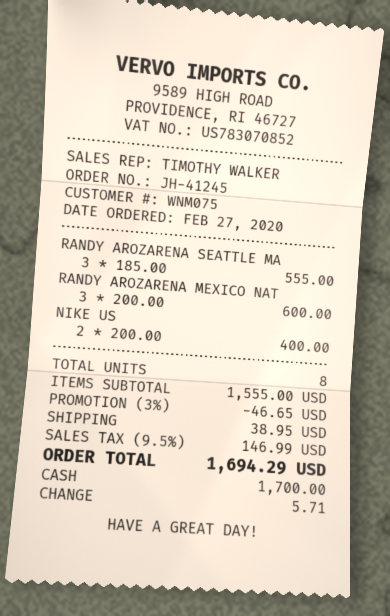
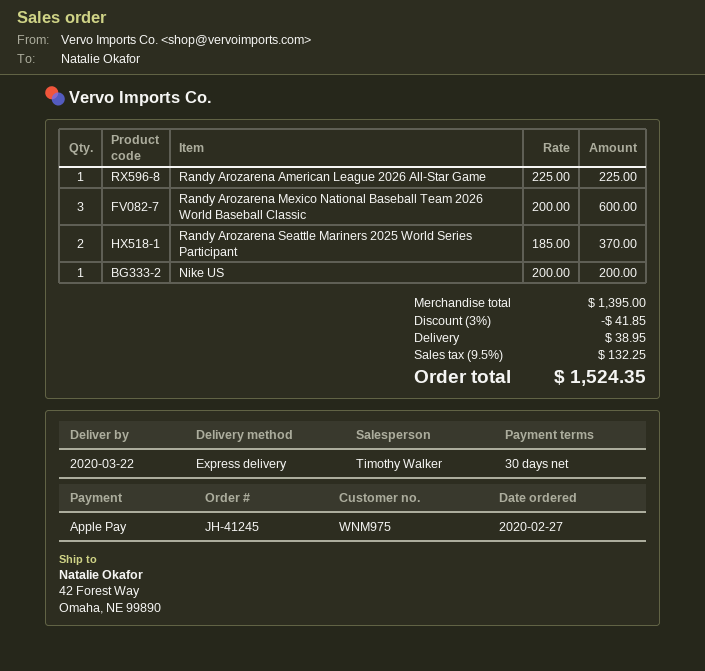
customer number: WNM075 -> WNM975
payment method: cash -> Apple Pay
RANDY AROZARENA SEATTLE MA: 3 x 185.00 = 555.00 -> 2 x 185.00 = 370.00
NIKE US: 2 x 200.00 = 400.00 -> 1 x 200.00 = 200.00
Randy Arozarena American League 2026 All-Star Game: none -> 1 x 225.00 = 225.00
subtotal: 1555.00 -> 1395.00
discount: 3% = 46.65 -> 3% = 41.85
tax: 9.5% = 146.99 -> 9.5% = 132.25
total: 1694.29 -> 1524.35

